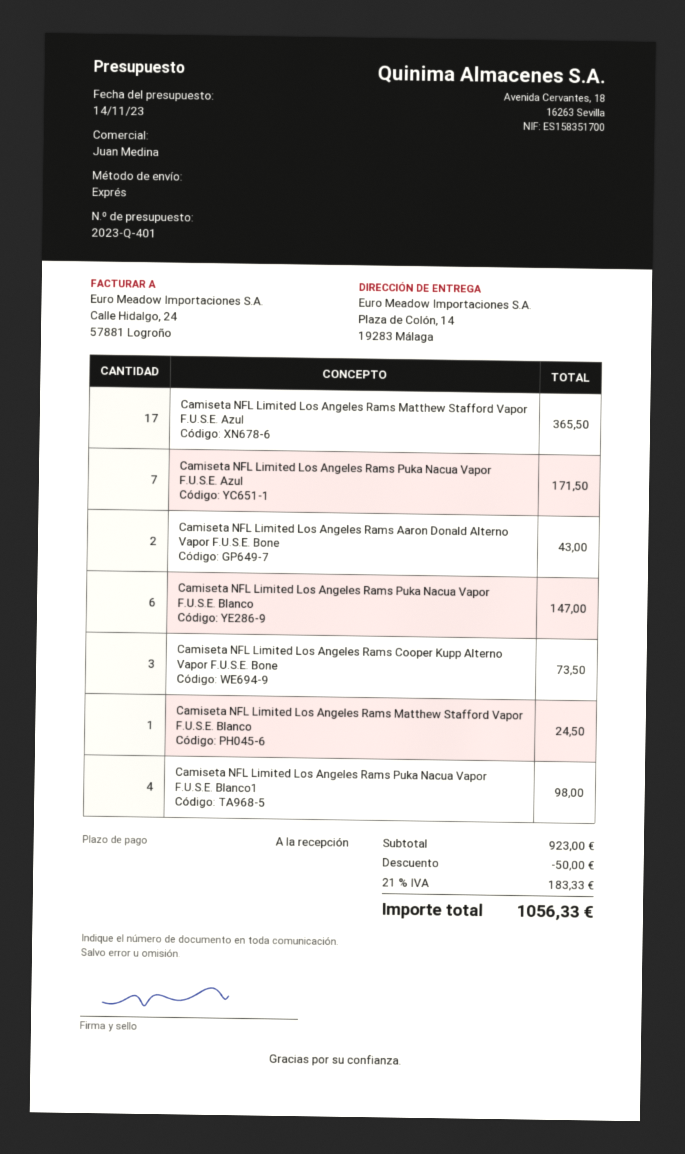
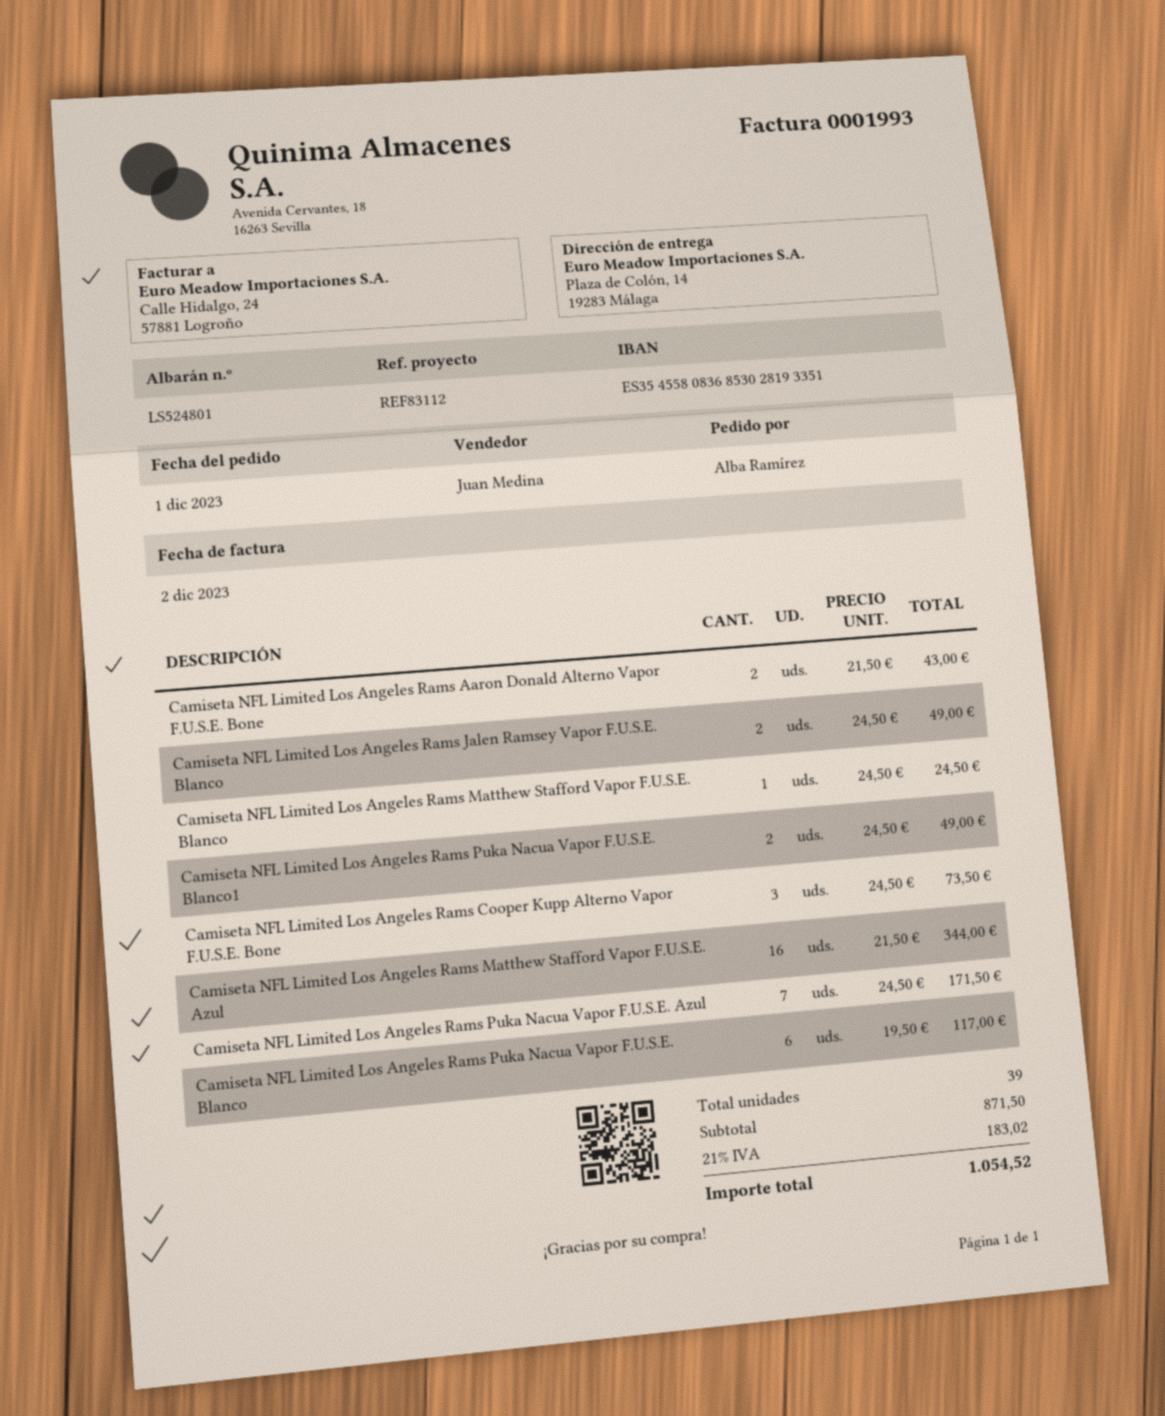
Camiseta NFL Limited Los Angeles Rams Matthew Stafford Vapor F.U.S.E. Azul: 17 for 365.50 -> 16 for 344.00
Camiseta NFL Limited Los Angeles Rams Puka Nacua Vapor F.U.S.E. Blanco: 6 for 147.00 -> 6 for 117.00
Camiseta NFL Limited Los Angeles Rams Puka Nacua Vapor F.U.S.E. Blanco1: 4 for 98.00 -> 2 for 49.00
Camiseta NFL Limited Los Angeles Rams Jalen Ramsey Vapor F.U.S.E. Blanco: none -> 2 for 49.00
subtotal: 923.00 -> 871.50
discount: 50.00 -> none
tax: 21% = 183.33 -> 21% = 183.02
total: 1056.33 -> 1054.52

